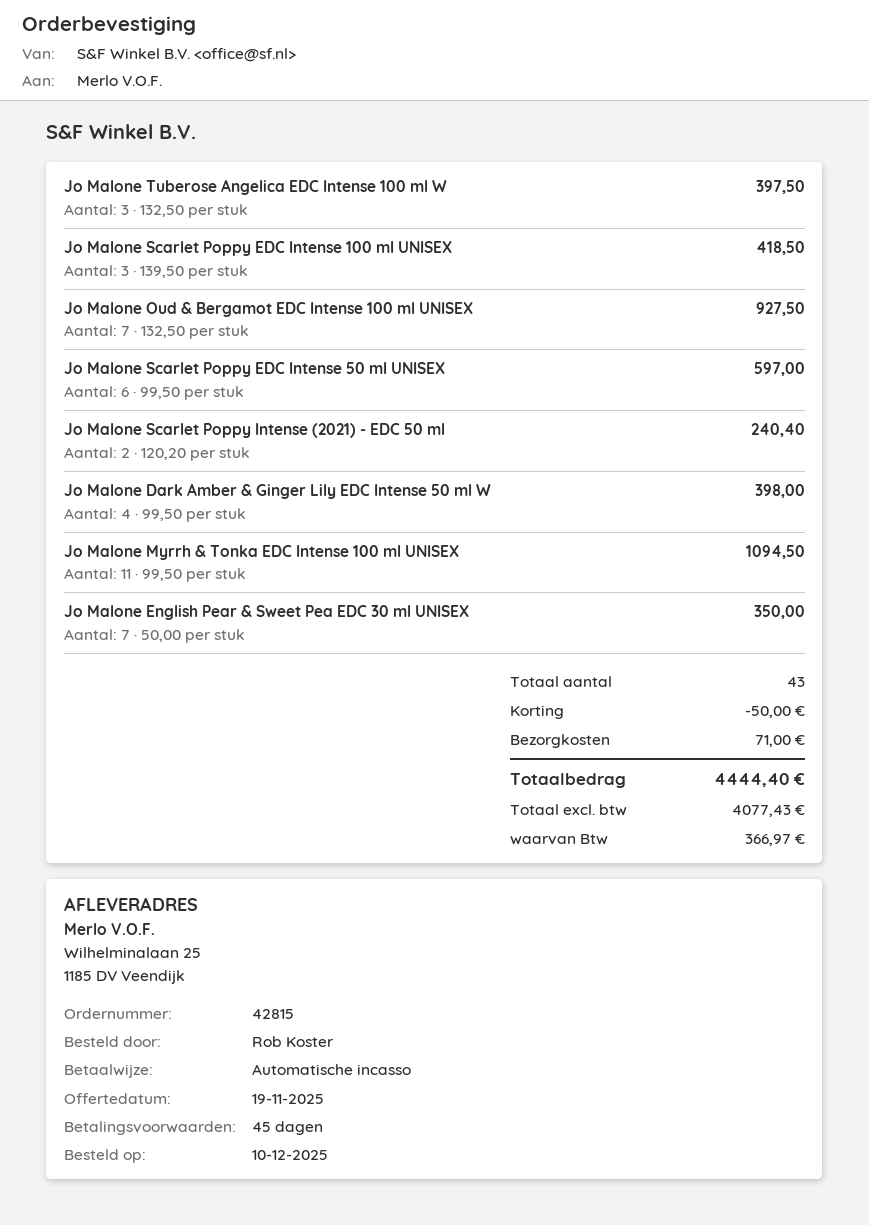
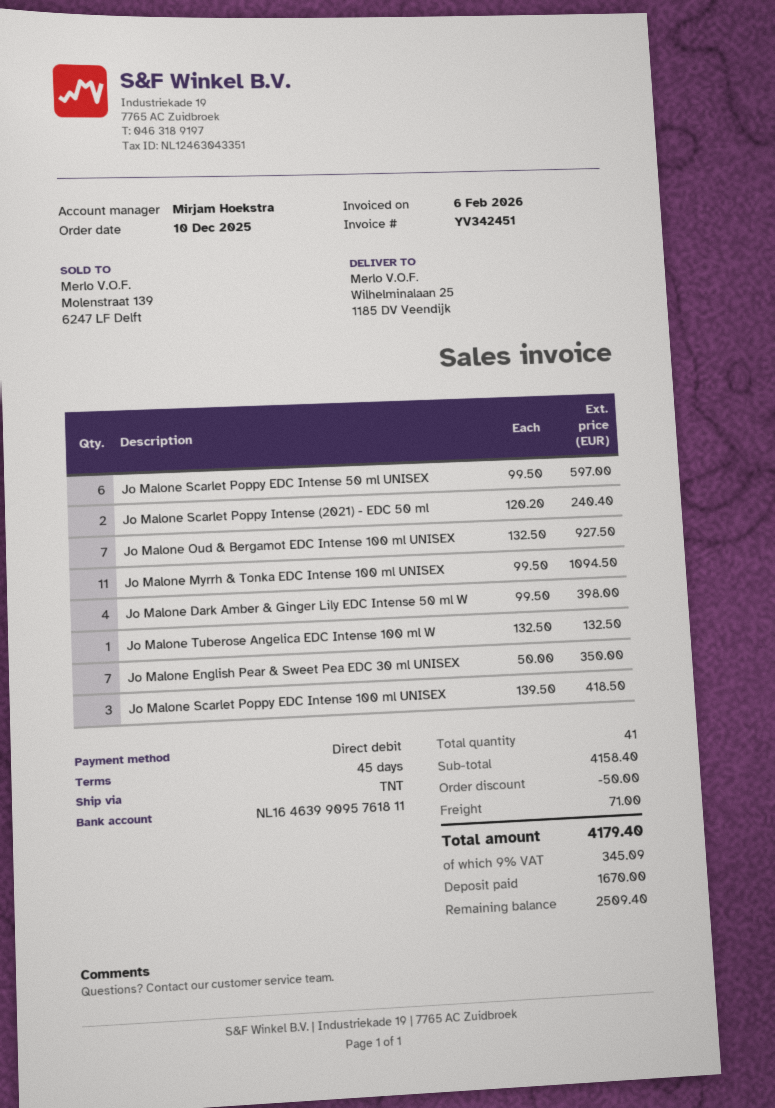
Jo Malone Tuberose Angelica EDC Intense 100 ml W: 3 x 132.50 = 397.50 -> 1 x 132.50 = 132.50
total quantity: 43 -> 41
tax: 366.97 -> 345.09
total: 4444.40 -> 4179.40

